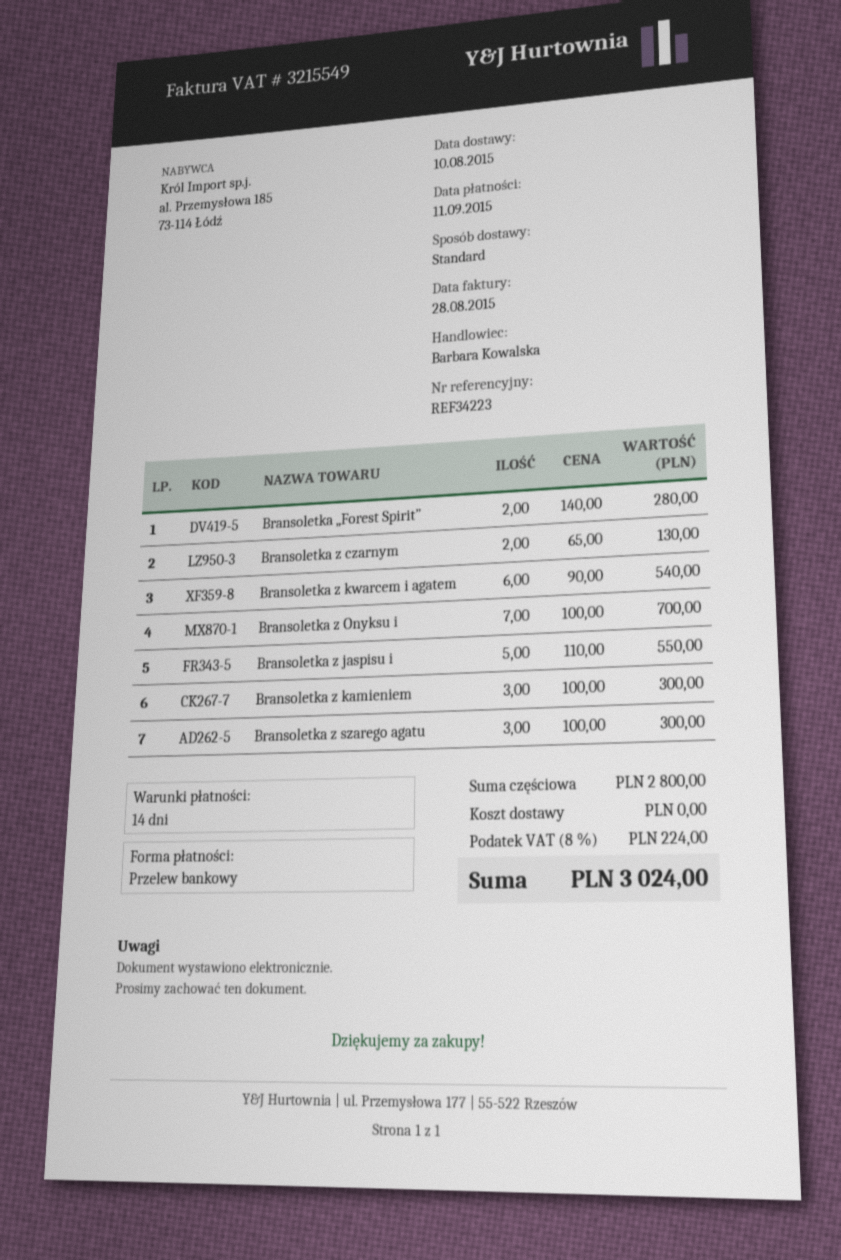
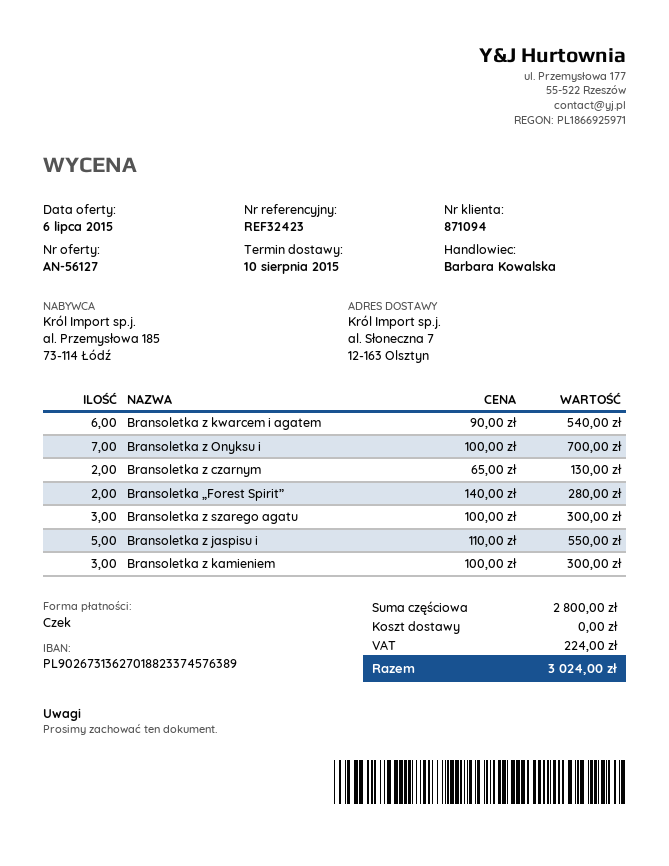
reference: REF34223 -> REF32423
payment method: bank transfer -> cheque

